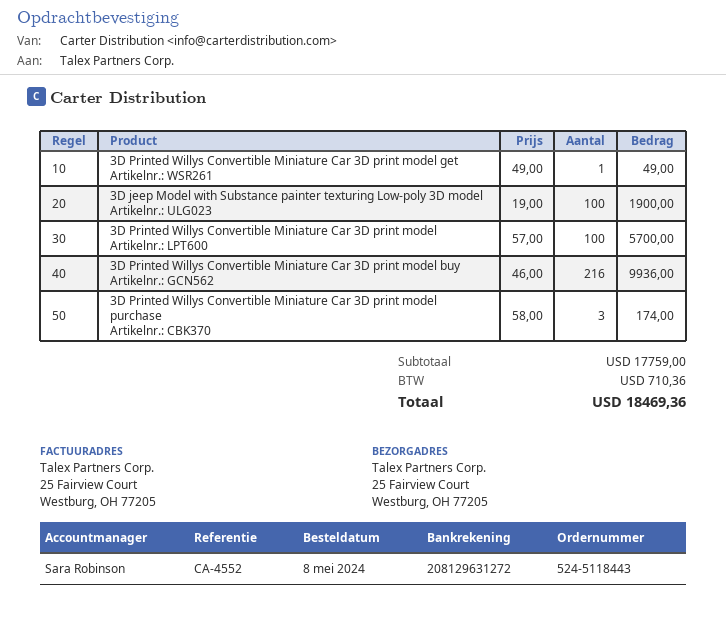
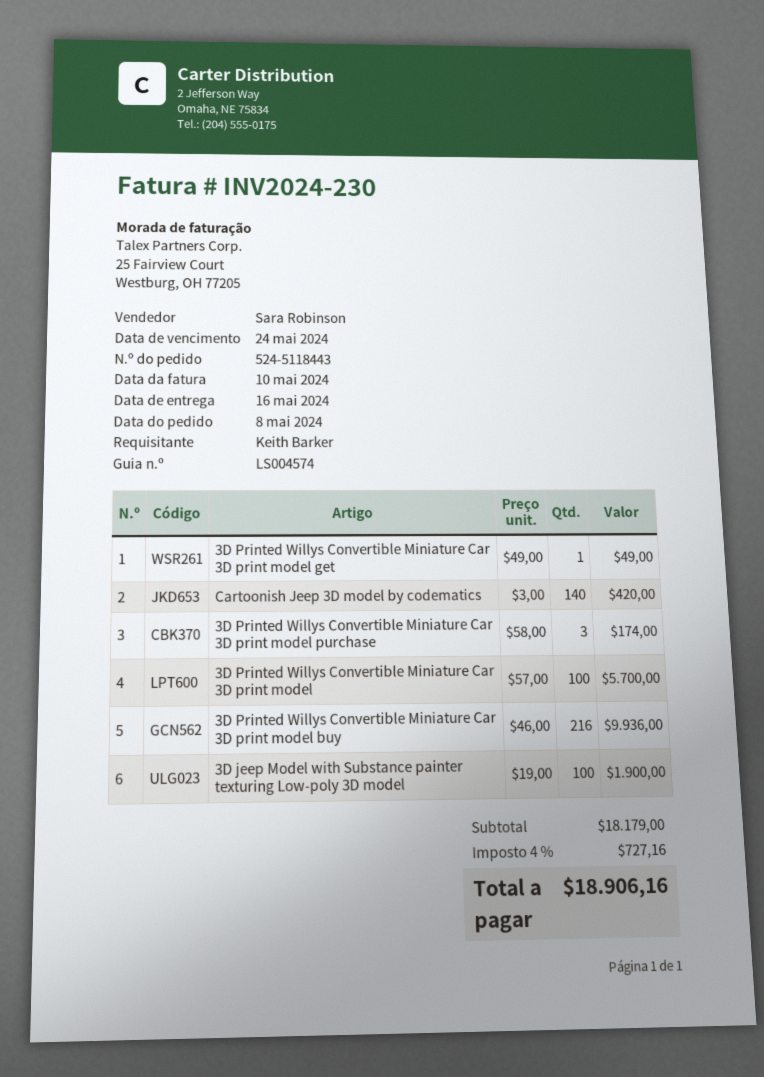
Cartoonish Jeep 3D model by codematics: none -> 140 x 3.00 = 420.00
subtotal: 17759.00 -> 18179.00
tax: 710.36 -> 727.16
total: 18469.36 -> 18906.16

